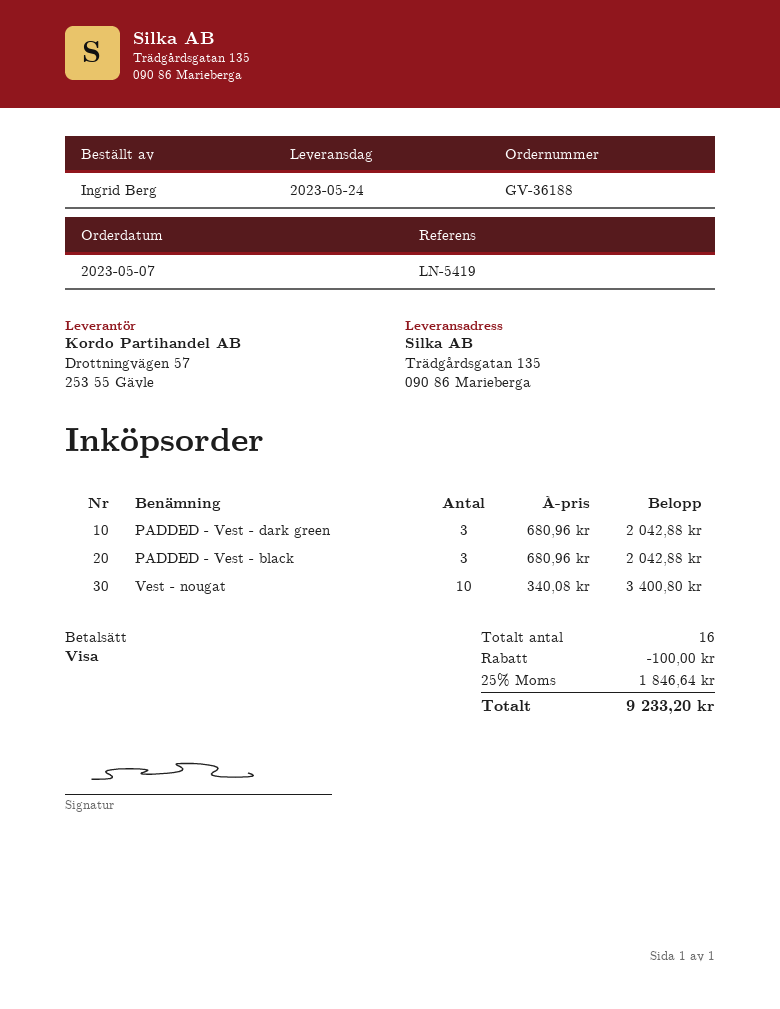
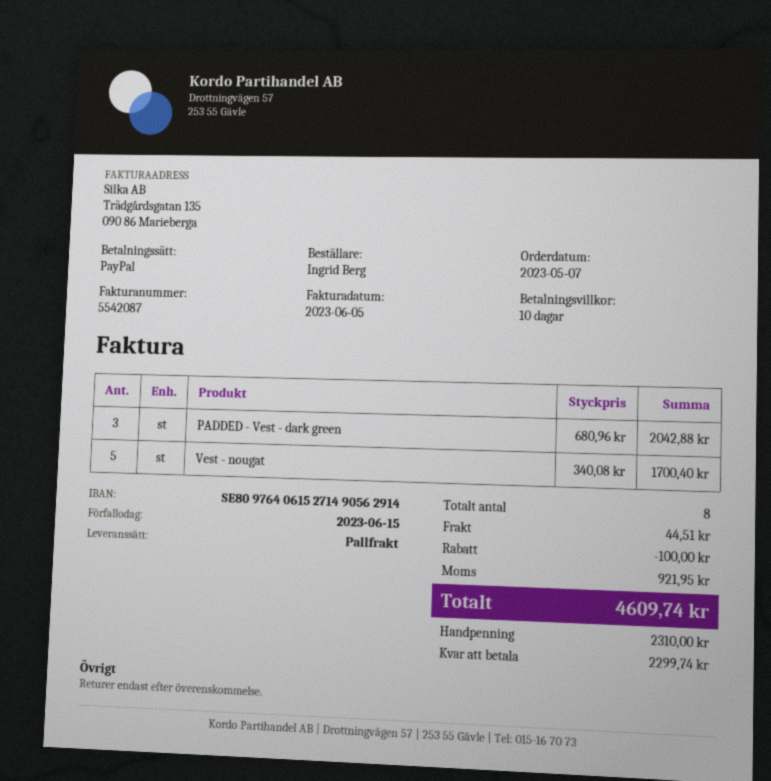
payment method: Visa -> PayPal
PADDED - Vest - black: 3 x 680.96 = 2042.88 -> none
Vest - nougat: 10 x 340.08 = 3400.80 -> 5 x 340.08 = 1700.40
total quantity: 16 -> 8
shipping: none -> 44.51
tax: 1846.64 -> 921.95
total: 9233.20 -> 4609.74

